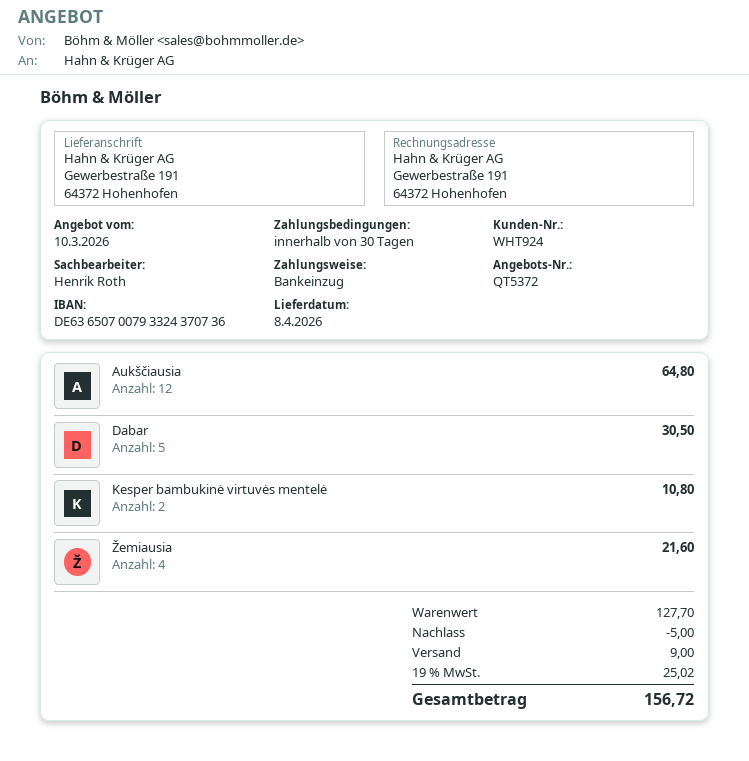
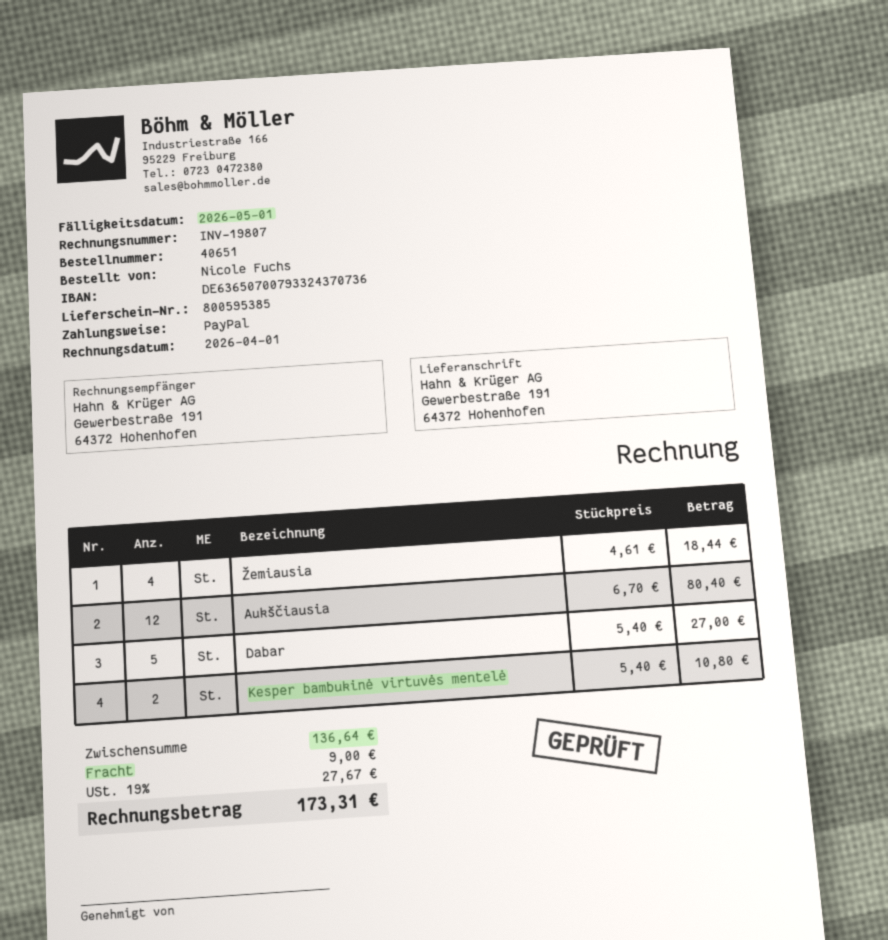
payment method: direct debit -> PayPal
Aukščiausia: 12 for 64.80 -> 12 for 80.40
Dabar: 5 for 30.50 -> 5 for 27.00
Žemiausia: 4 for 21.60 -> 4 for 18.44
subtotal: 127.70 -> 136.64
discount: 5.00 -> none
tax: 19% = 25.02 -> 19% = 27.67
total: 156.72 -> 173.31

